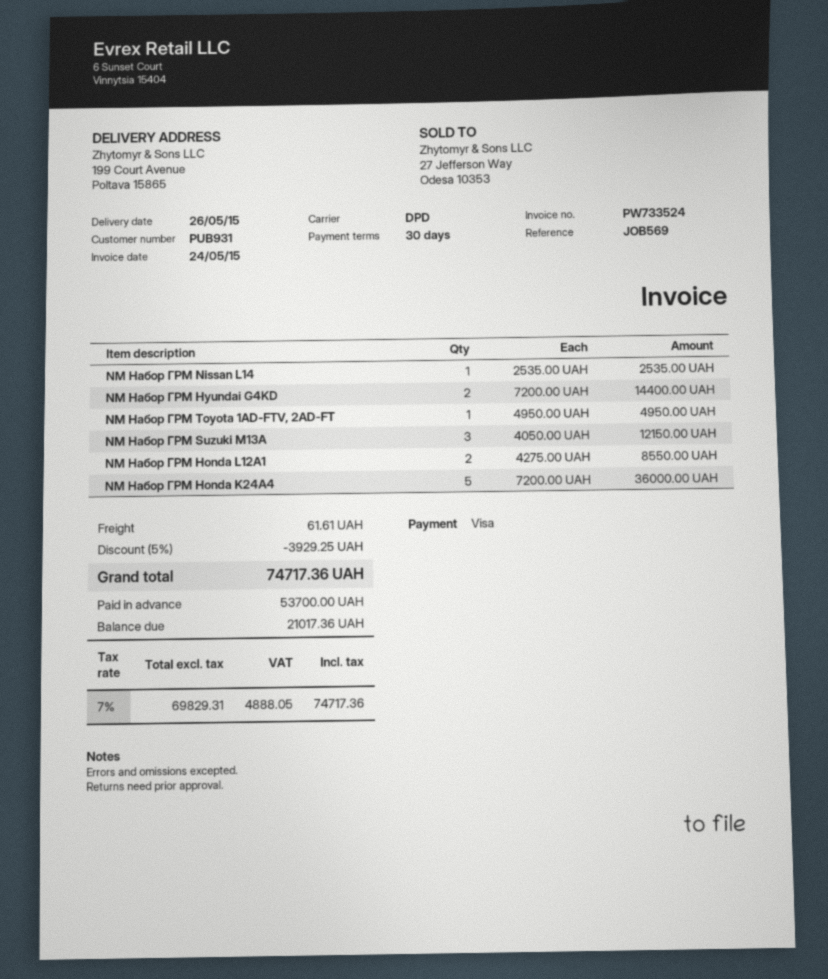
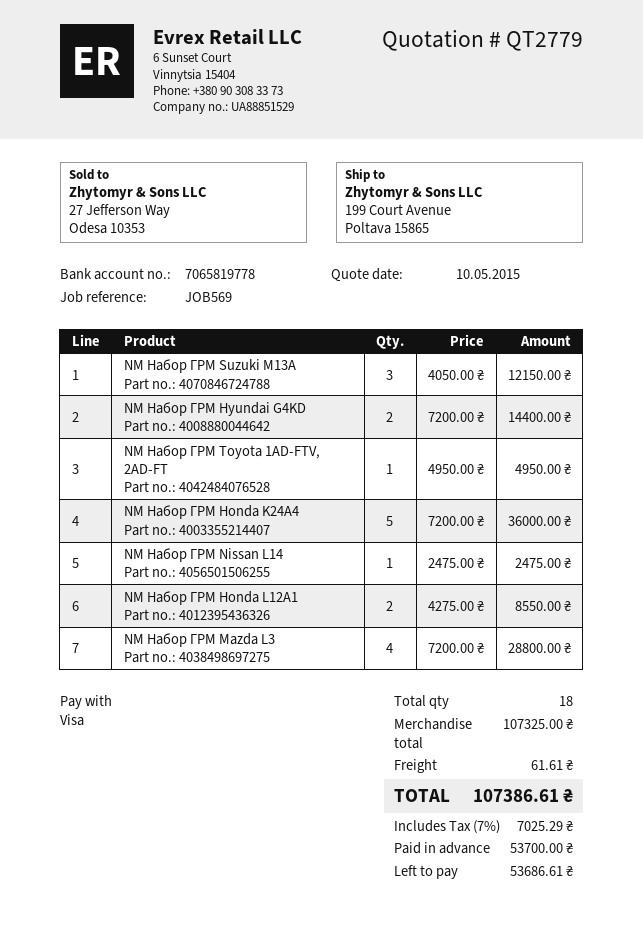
NM Набор ГРМ Nissan L14: 1 x 2535.00 = 2535.00 -> 1 x 2475.00 = 2475.00
NM Набор ГРМ Mazda L3: none -> 4 x 7200.00 = 28800.00
discount: 5% = 3929.25 -> none
tax: 7% = 4888.05 -> 7% = 7025.29
total: 74717.36 -> 107386.61
balance: 21017.36 -> 53686.61

